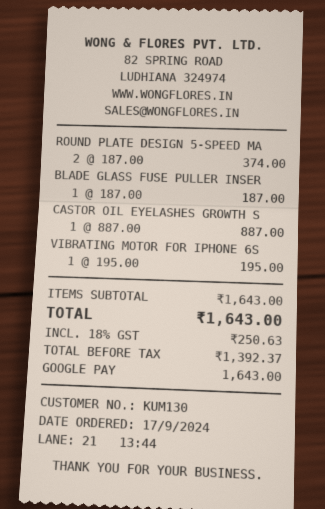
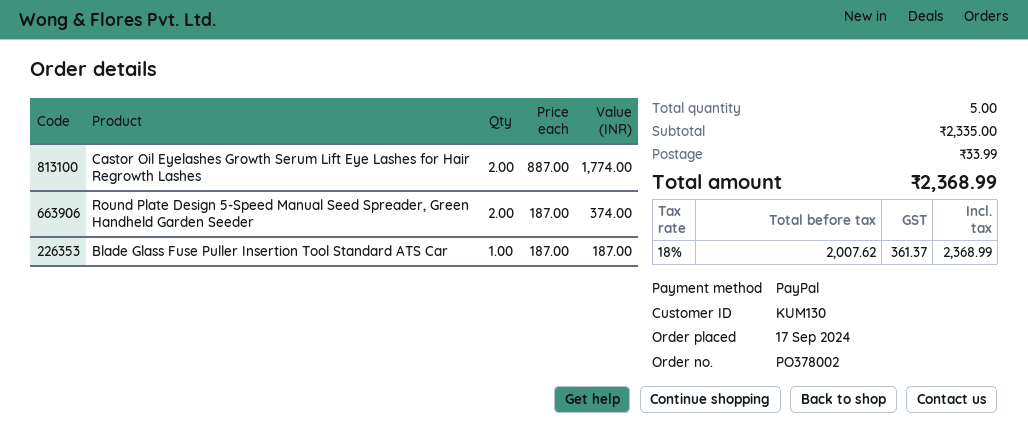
payment method: Google Pay -> PayPal
CASTOR OIL EYELASHES GROWTH S: 1 x 887.00 = 887.00 -> 2 x 887.00 = 1774.00
VIBRATING MOTOR FOR IPHONE 6S: 1 x 195.00 = 195.00 -> none
subtotal: 1643.00 -> 2335.00
shipping: none -> 33.99
net: 1392.37 -> 2007.62
tax: 18% = 250.63 -> 18% = 361.37
total: 1643.00 -> 2368.99

